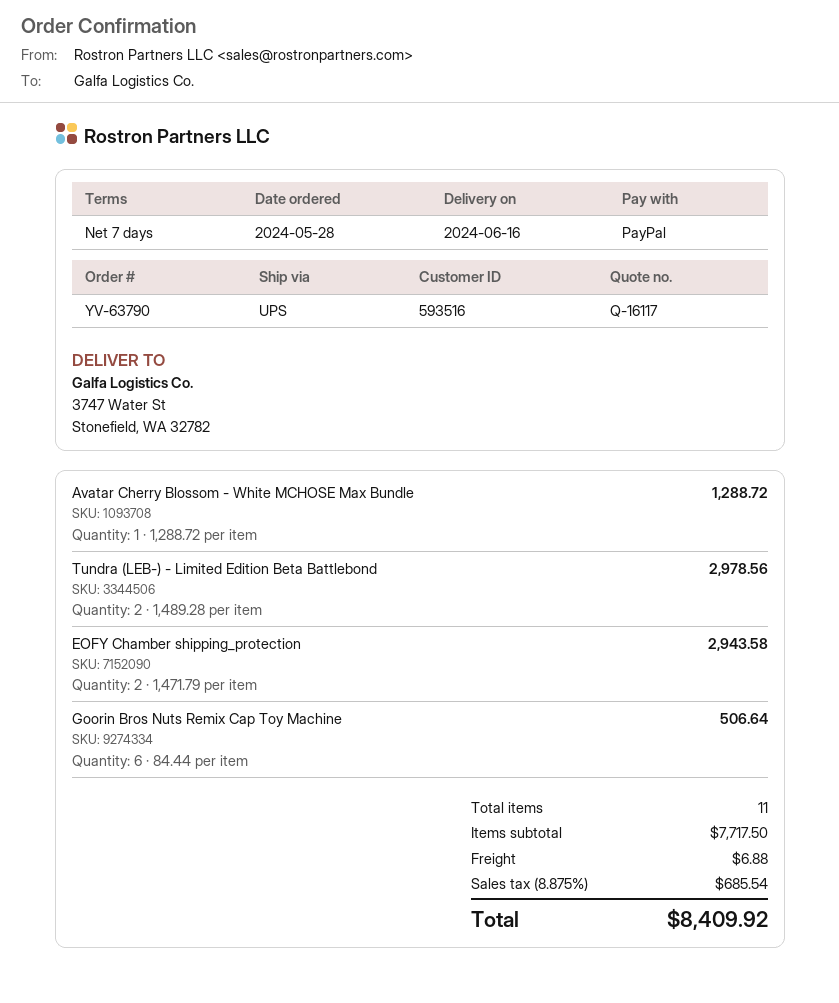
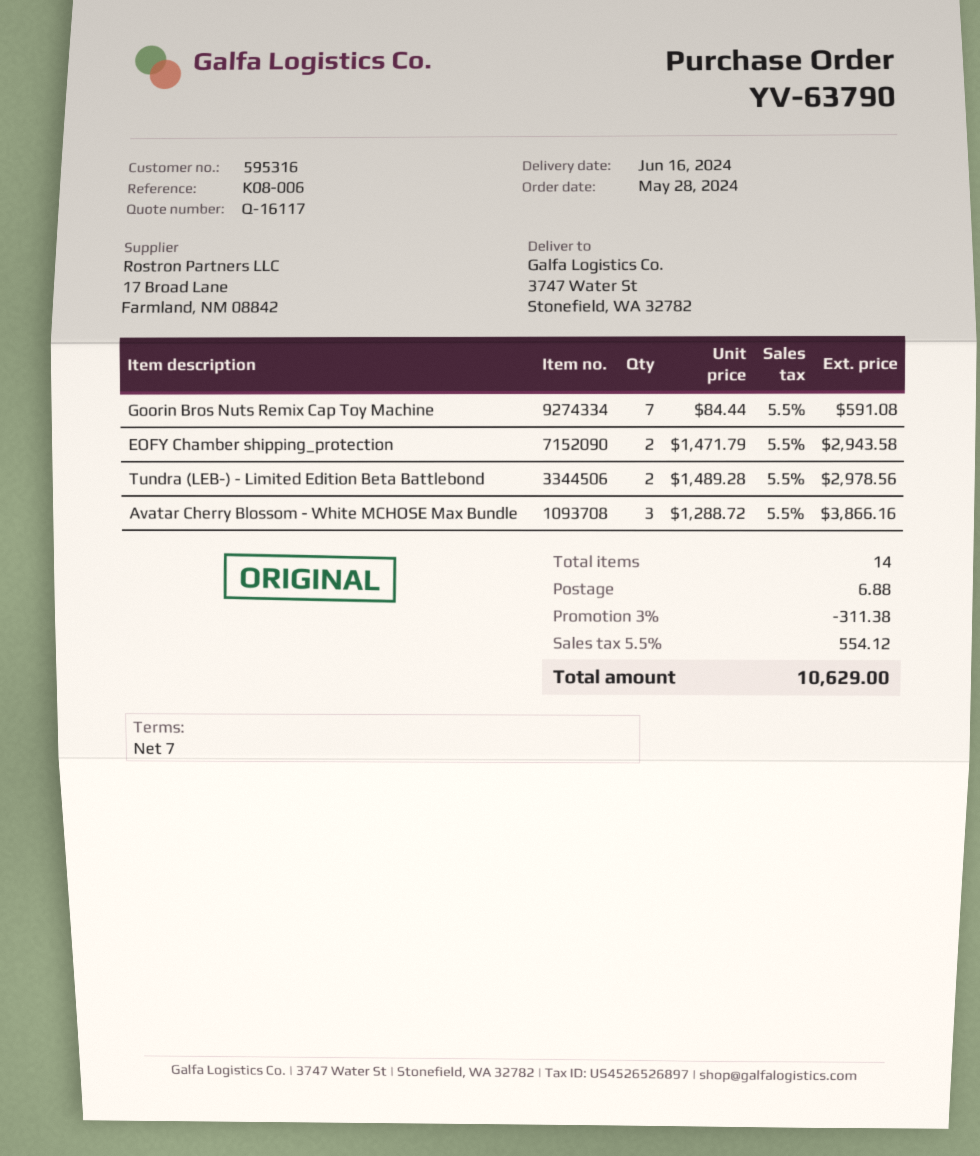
customer number: 593516 -> 595316
Avatar Cherry Blossom - White MCHOSE Max Bundle: 1 x 1288.72 = 1288.72 -> 3 x 1288.72 = 3866.16
Goorin Bros Nuts Remix Cap Toy Machine: 6 x 84.44 = 506.64 -> 7 x 84.44 = 591.08
total quantity: 11 -> 14
discount: none -> 3% = 311.38
tax: 8.875% = 685.54 -> 5.5% = 554.12
total: 8409.92 -> 10629.00

